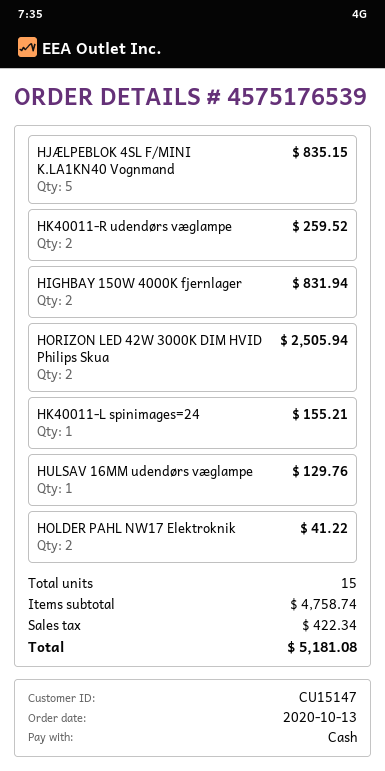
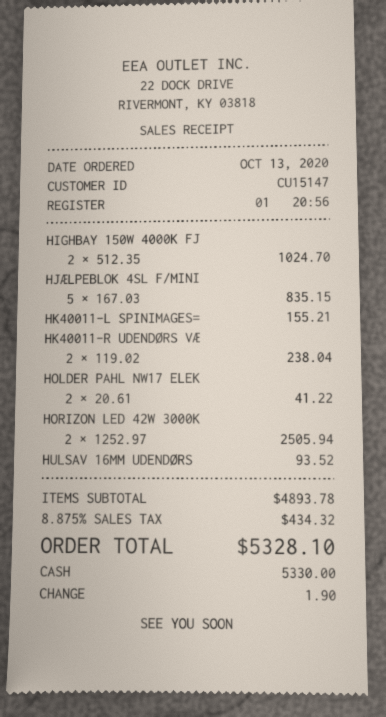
HK40011-R udendørs væglampe: 2 for 259.52 -> 2 for 238.04
HIGHBAY 150W 4000K fjernlager: 2 for 831.94 -> 2 for 1024.70
HULSAV 16MM udendørs væglampe: 1 for 129.76 -> 1 for 93.52
subtotal: 4758.74 -> 4893.78
tax: 422.34 -> 434.32
total: 5181.08 -> 5328.10

